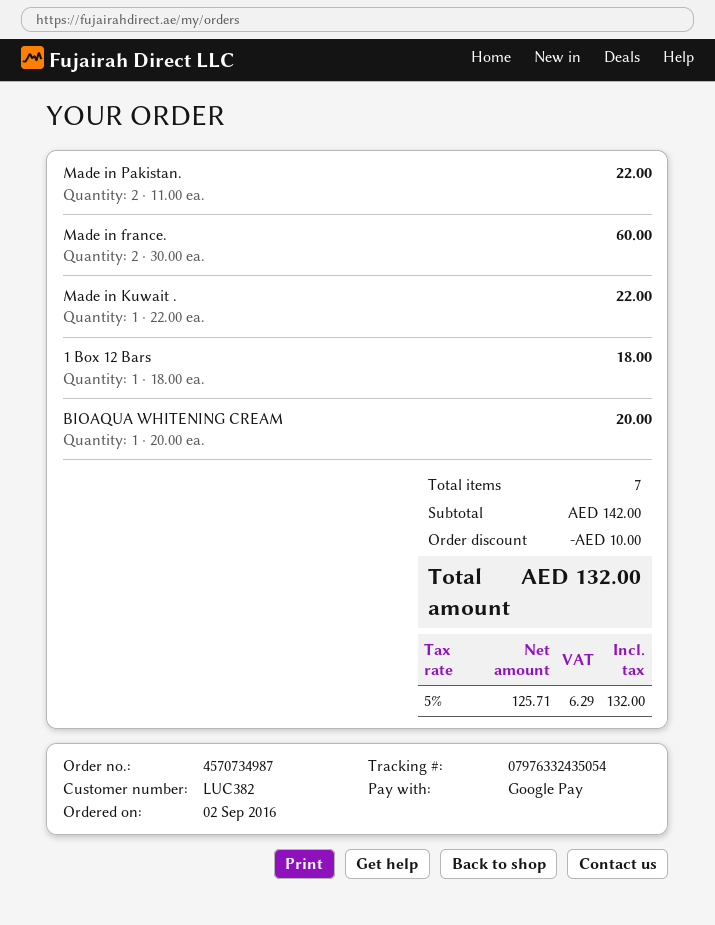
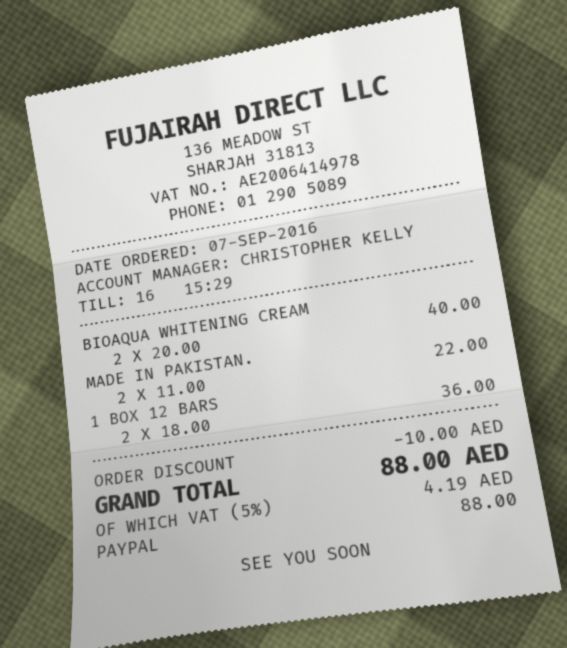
order date: 2016-09-02 -> 2016-09-07
payment method: Google Pay -> PayPal
Made in france.: 2 x 30.00 = 60.00 -> none
Made in Kuwait .: 1 x 22.00 = 22.00 -> none
1 Box 12 Bars: 1 x 18.00 = 18.00 -> 2 x 18.00 = 36.00
BIOAQUA WHITENING CREAM: 1 x 20.00 = 20.00 -> 2 x 20.00 = 40.00
tax: 5% = 6.29 -> 5% = 4.19
total: 132.00 -> 88.00

